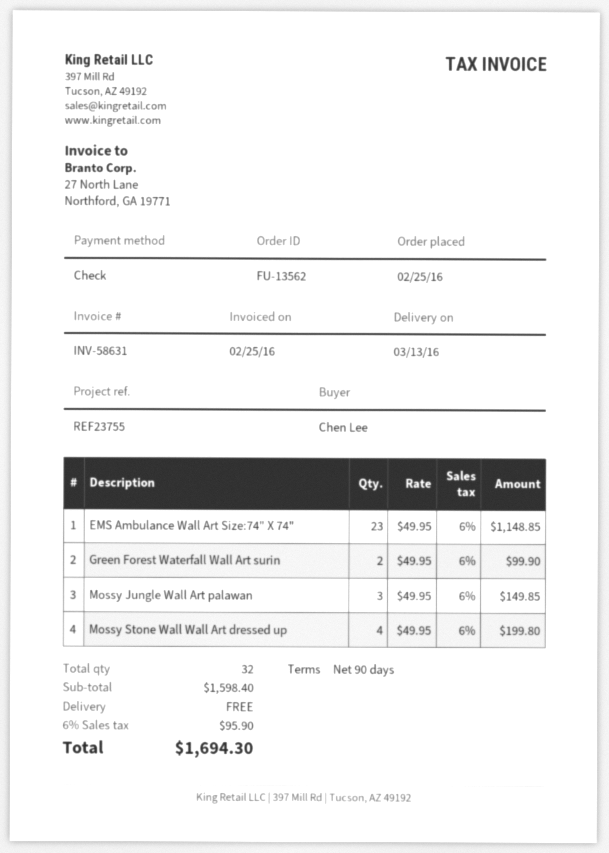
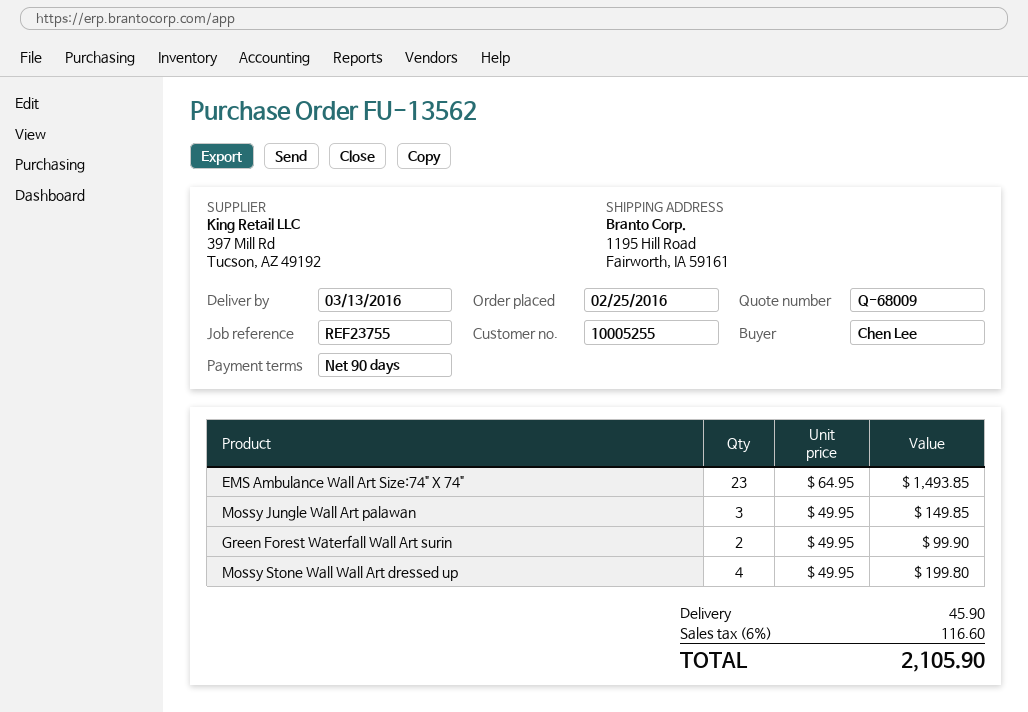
EMS Ambulance Wall Art Size:74" X 74": 23 x 49.95 = 1148.85 -> 23 x 64.95 = 1493.85
shipping: 0.00 -> 45.90
tax: 6% = 95.90 -> 6% = 116.60
total: 1694.30 -> 2105.90

